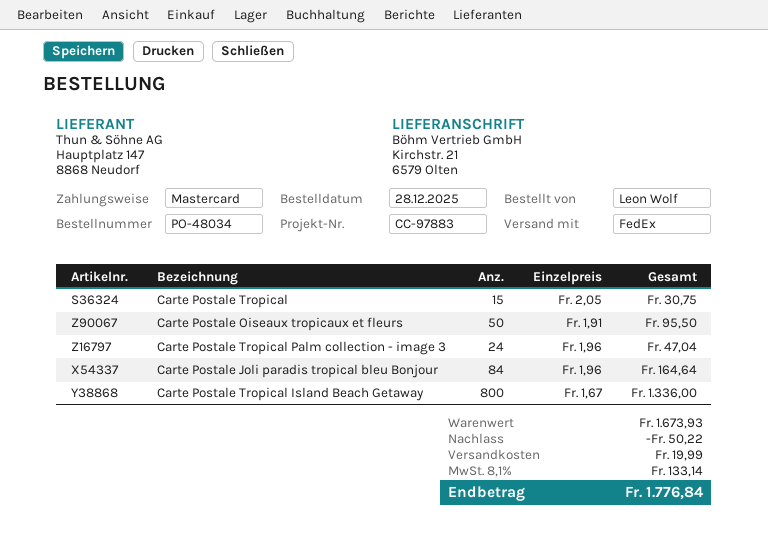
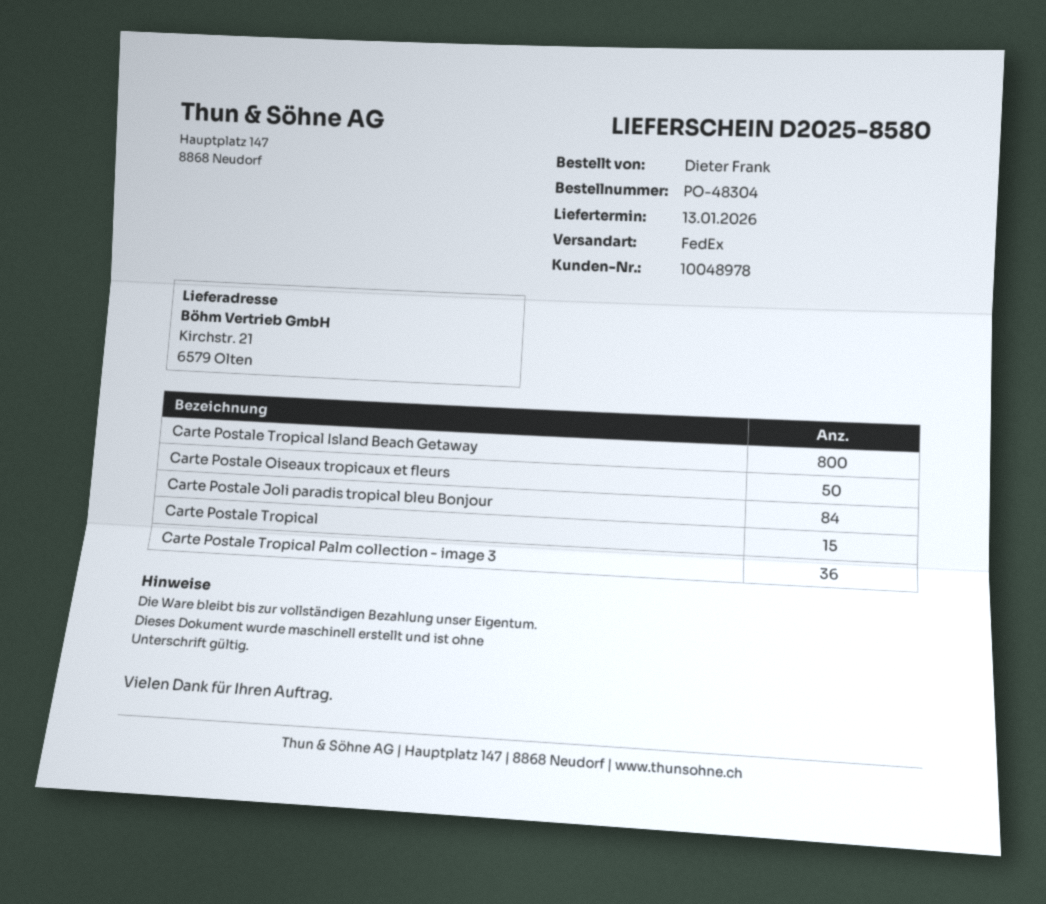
order number: PO-48034 -> PO-48304
ordered by: Leon Wolf -> Dieter Frank
Carte Postale Tropical Palm collection - image 3: 24 -> 36

